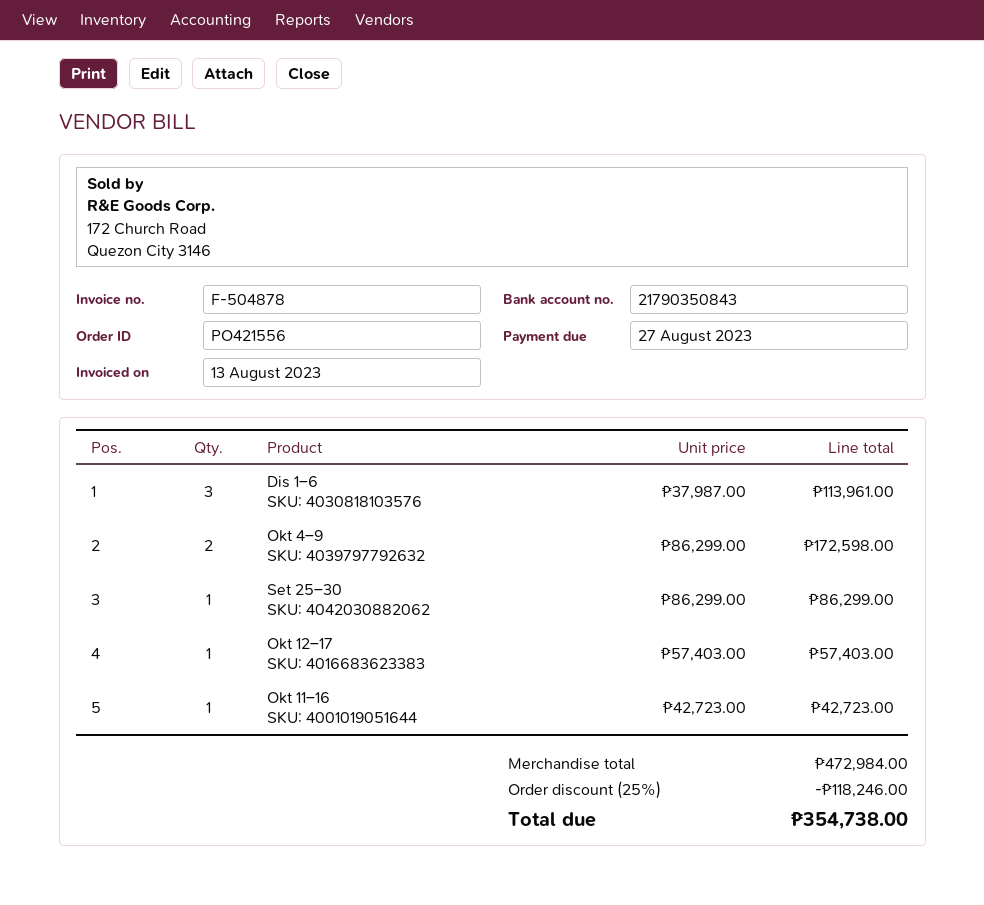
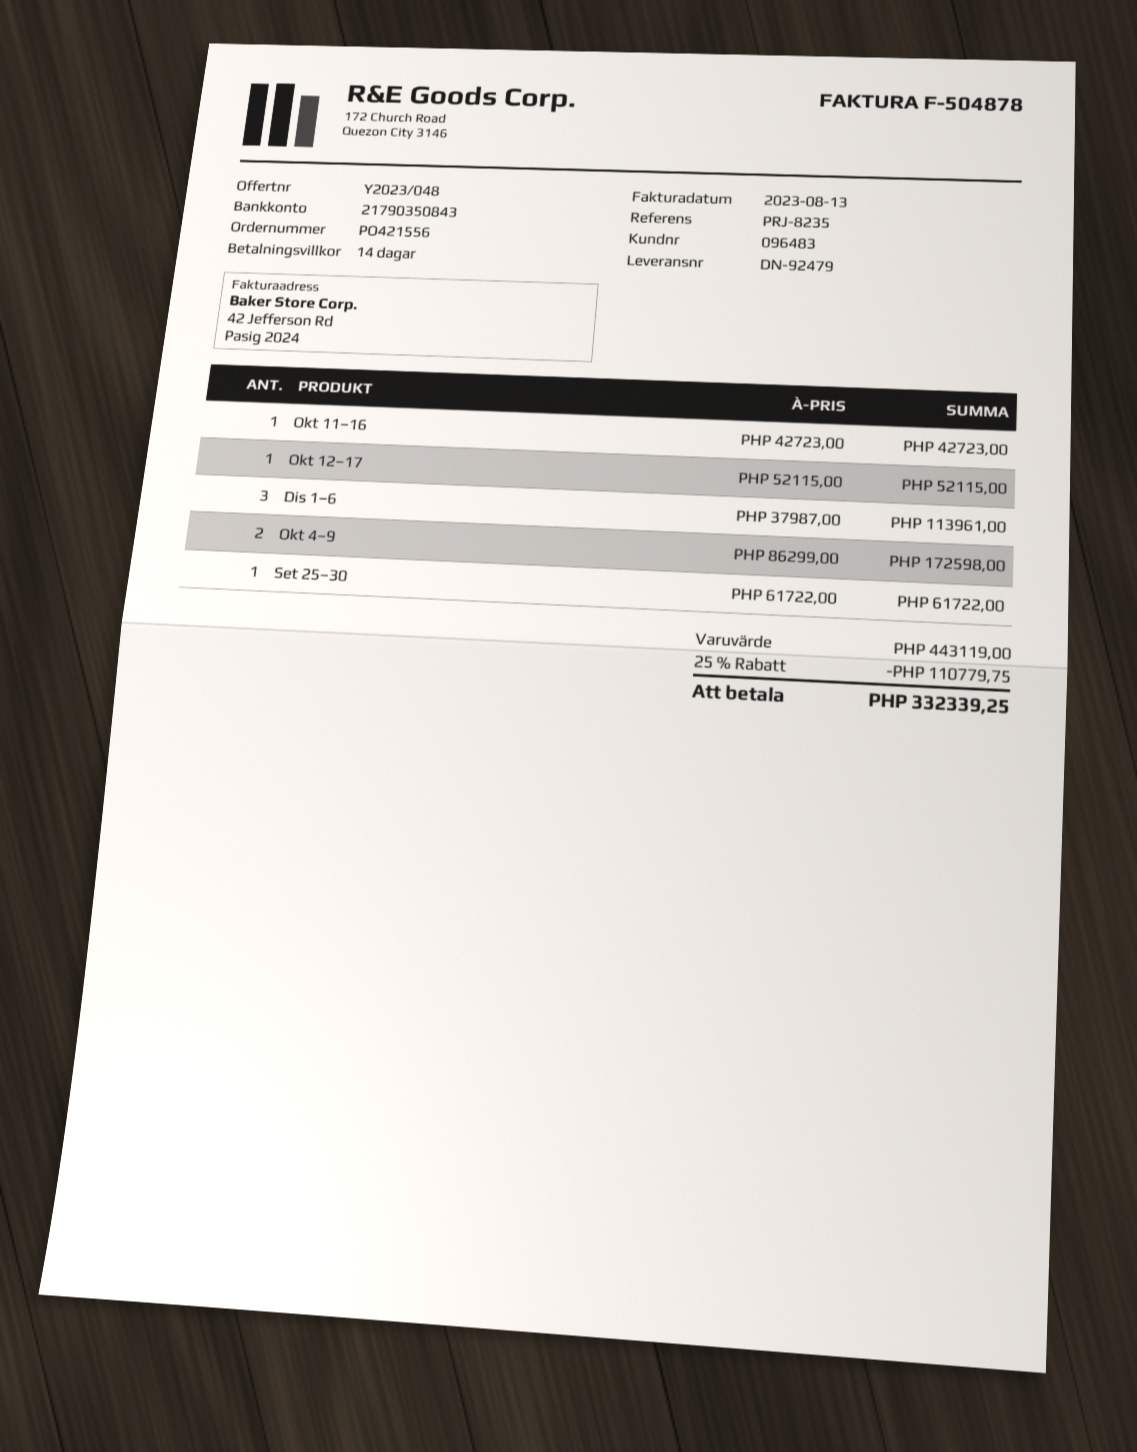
Set 25–30: 1 x 86299.00 = 86299.00 -> 1 x 61722.00 = 61722.00
Okt 12–17: 1 x 57403.00 = 57403.00 -> 1 x 52115.00 = 52115.00
subtotal: 472984.00 -> 443119.00
discount: 25% = 118246.00 -> 25% = 110779.75
total: 354738.00 -> 332339.25

